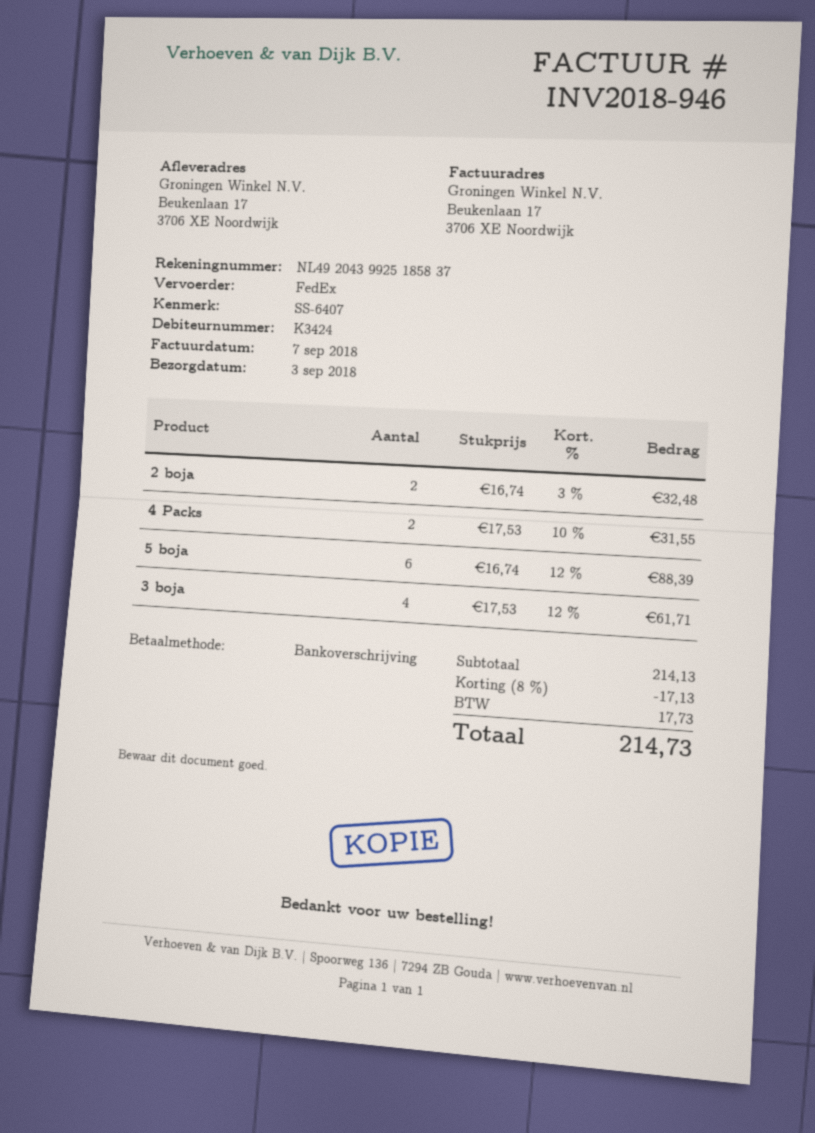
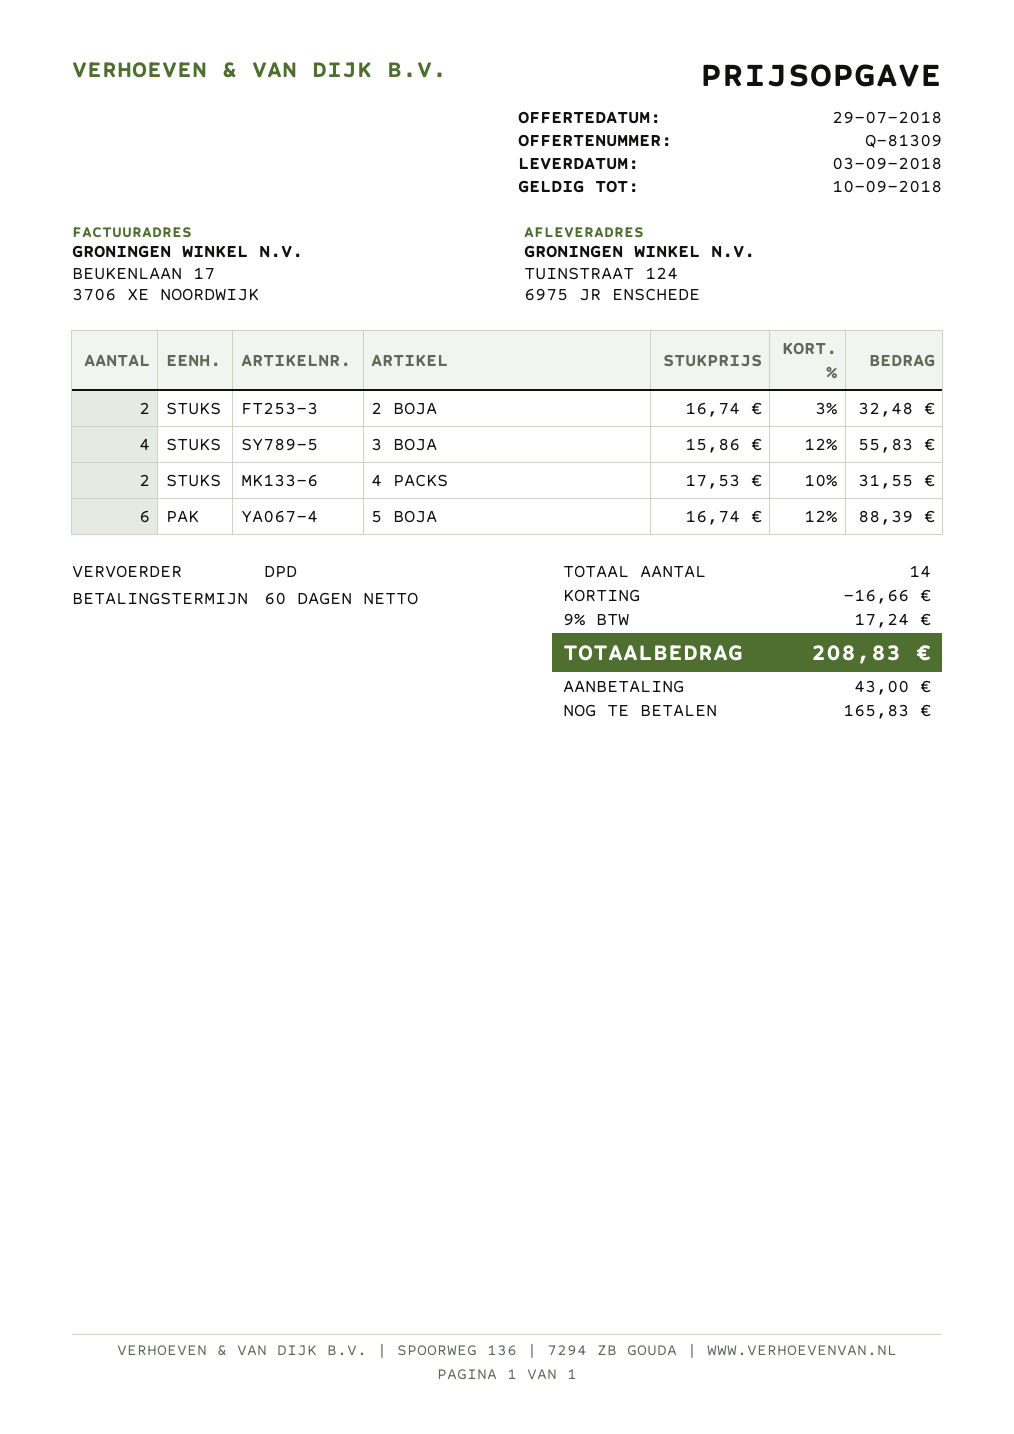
shipping method: FedEx -> DPD
ship to: Beukenlaan 17, 3706 XE Noordwijk -> TUINSTRAAT 124, 6975 JR ENSCHEDE
3 boja: 4 x 17.53 - 12% = 61.71 -> 4 x 15.86 - 12% = 55.83
discount: 17.13 -> 16.66
tax: 17.73 -> 17.24
total: 214.73 -> 208.83

